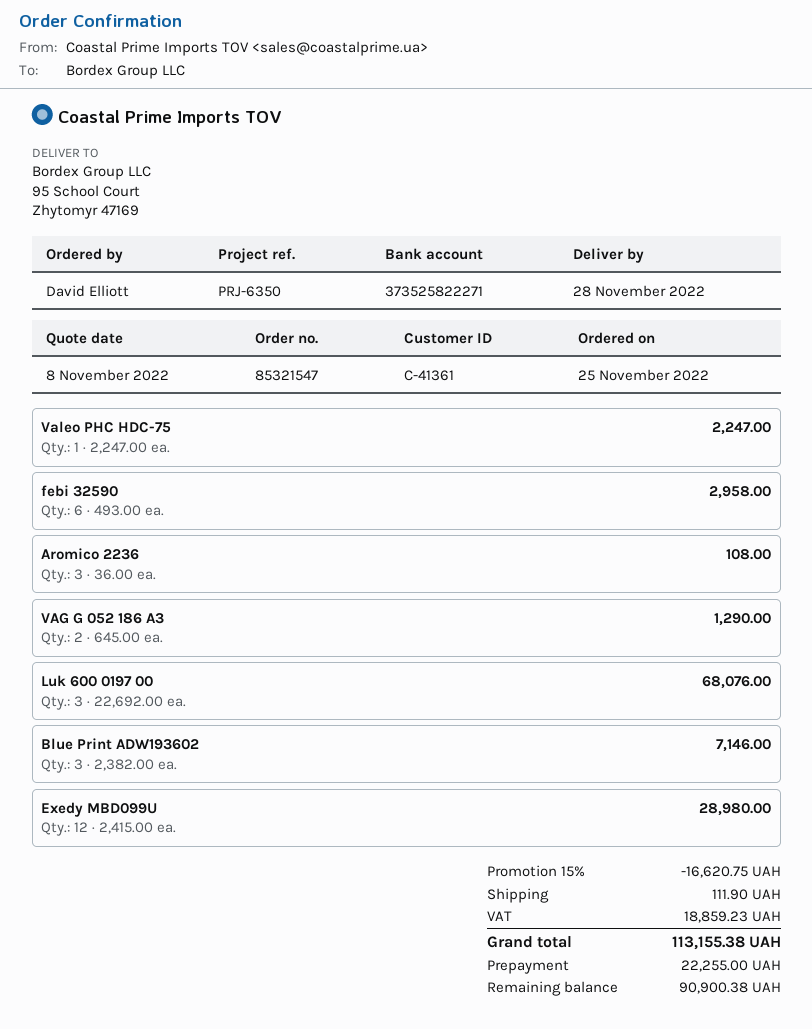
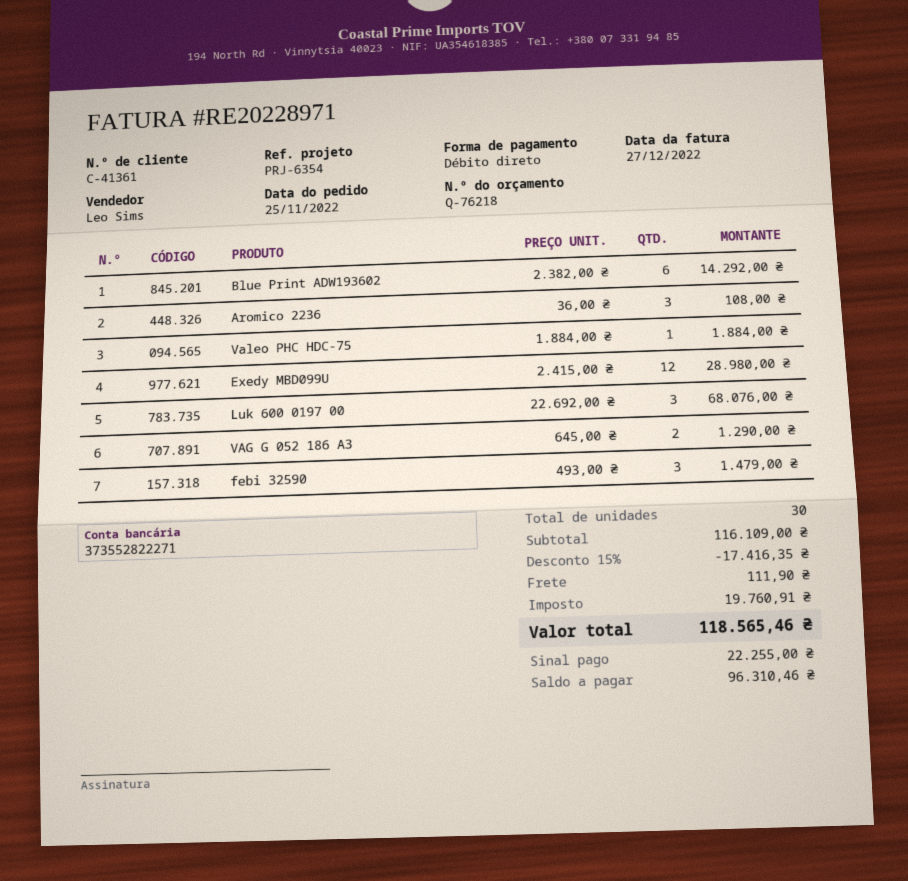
reference: PRJ-6350 -> PRJ-6354
bank account: 373525822271 -> 373552822271
Valeo PHC HDC-75: 1 x 2247.00 = 2247.00 -> 1 x 1884.00 = 1884.00
febi 32590: 6 x 493.00 = 2958.00 -> 3 x 493.00 = 1479.00
Blue Print ADW193602: 3 x 2382.00 = 7146.00 -> 6 x 2382.00 = 14292.00
discount: 15% = 16620.75 -> 15% = 17416.35
tax: 18859.23 -> 19760.91
total: 113155.38 -> 118565.46
balance: 90900.38 -> 96310.46

